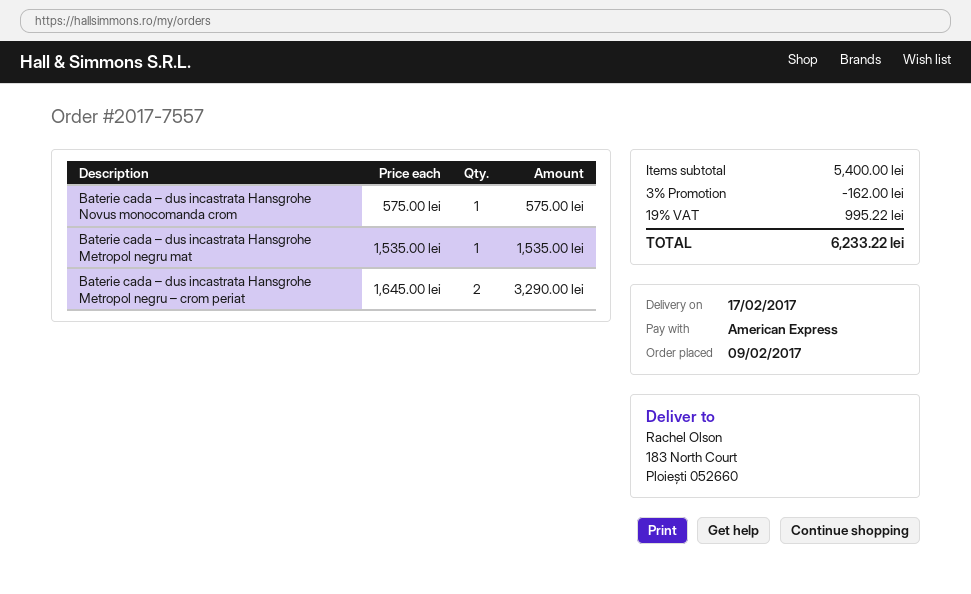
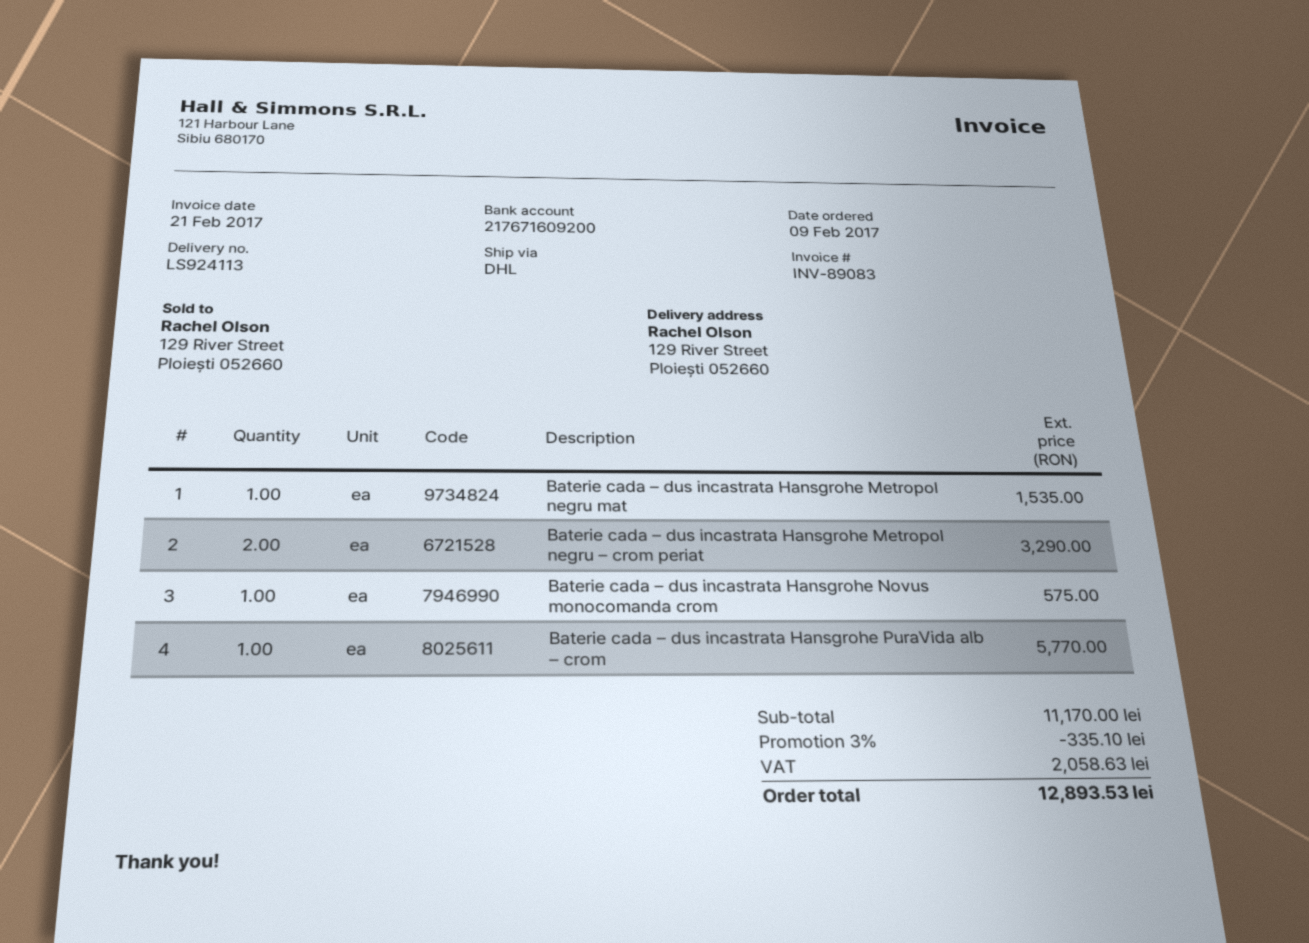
ship to: 183 North Court, Ploiești 052660 -> 129 River Street, Ploiești 052660
Baterie cada – dus incastrata Hansgrohe PuraVida alb – crom: none -> 1 for 5770.00
subtotal: 5400.00 -> 11170.00
discount: 3% = 162.00 -> 3% = 335.10
tax: 995.22 -> 2058.63
total: 6233.22 -> 12893.53

